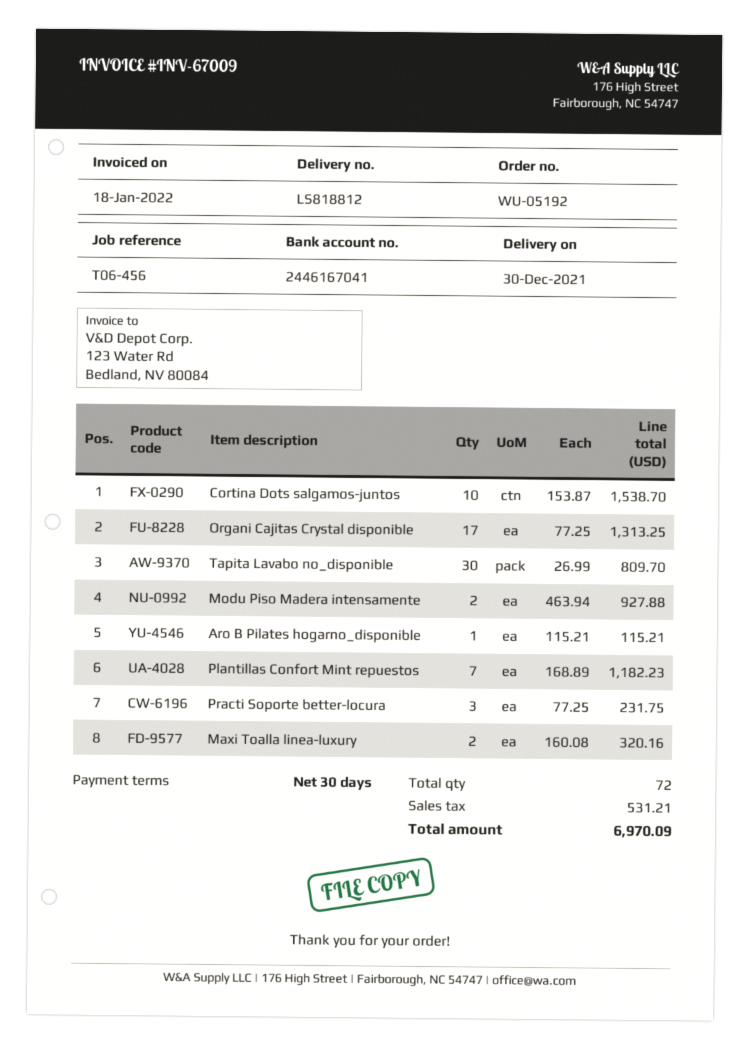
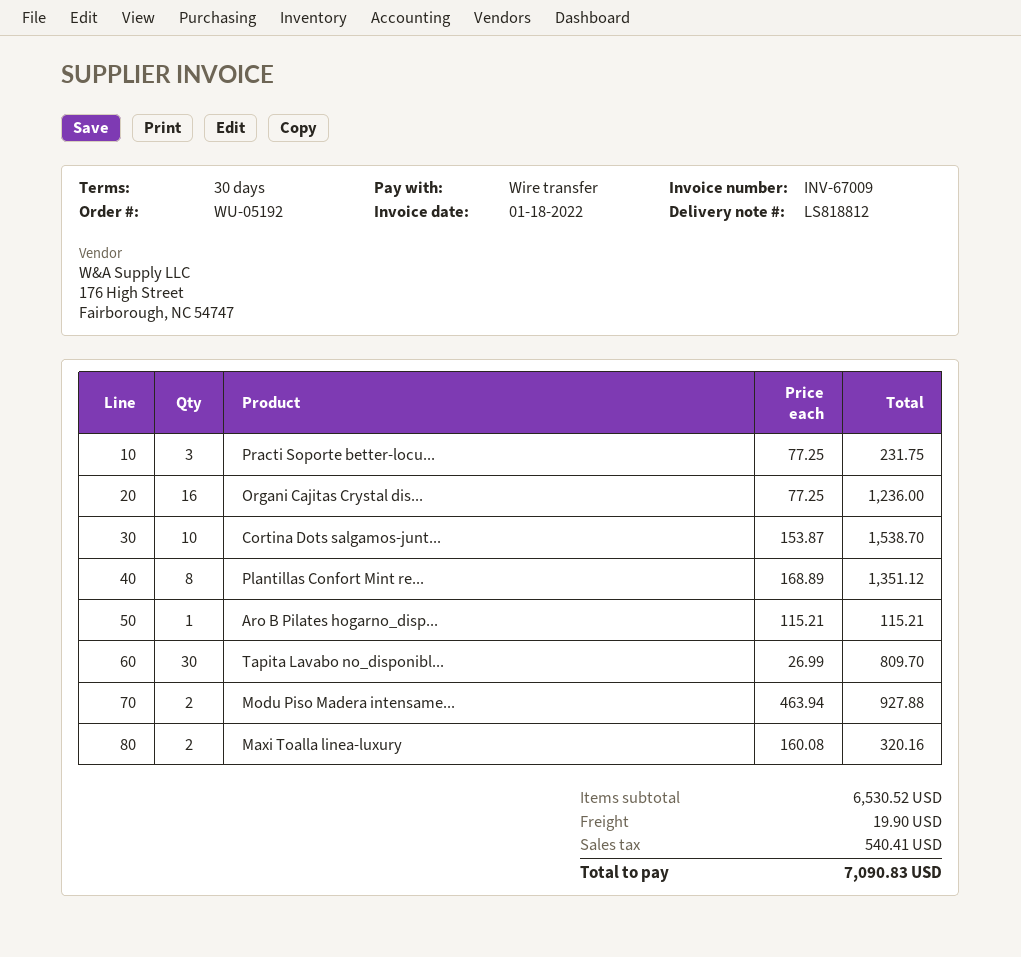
Organi Cajitas Crystal disponible: 17 x 77.25 = 1313.25 -> 16 x 77.25 = 1236.00
Plantillas Confort Mint repuestos: 7 x 168.89 = 1182.23 -> 8 x 168.89 = 1351.12
shipping: none -> 19.90
tax: 531.21 -> 540.41
total: 6970.09 -> 7090.83

